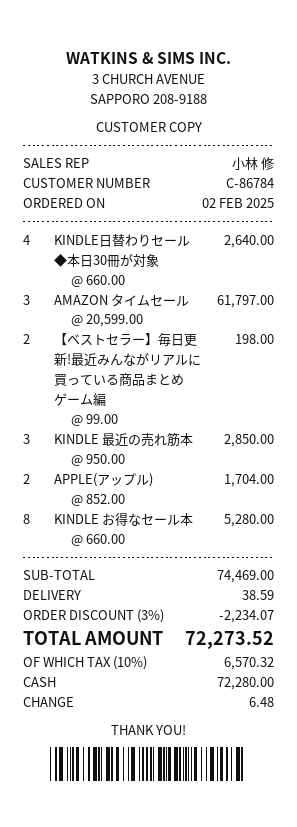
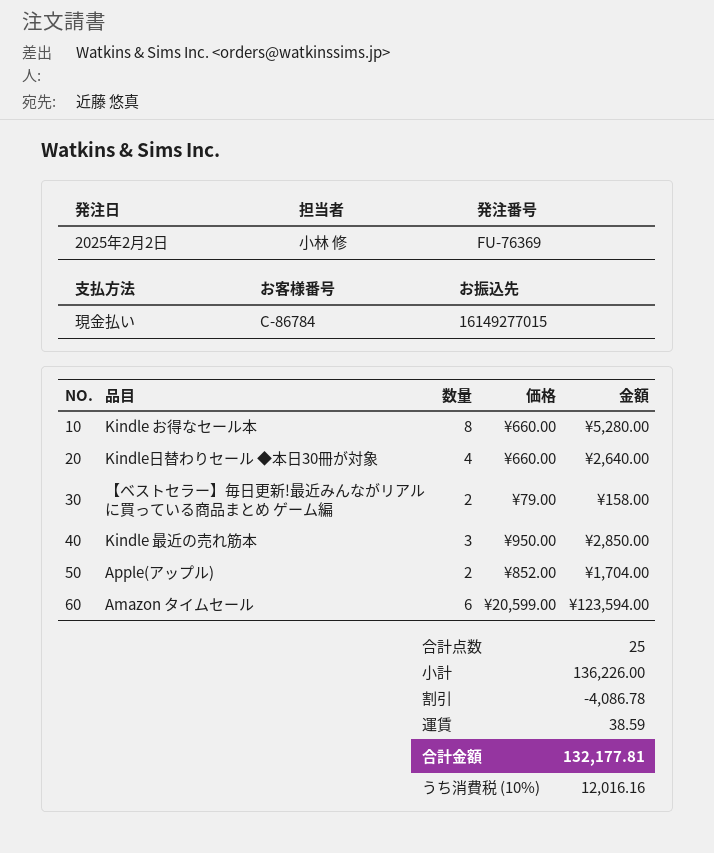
AMAZON タイムセール: 3 x 20599.00 = 61797.00 -> 6 x 20599.00 = 123594.00
【ベストセラー】毎日更新!最近みんながリアルに買っている商品まとめ ゲーム編: 2 x 99.00 = 198.00 -> 2 x 79.00 = 158.00
subtotal: 74469.00 -> 136226.00
discount: 2234.07 -> 4086.78
tax: 10% = 6570.32 -> 10% = 12016.16
total: 72273.52 -> 132177.81

